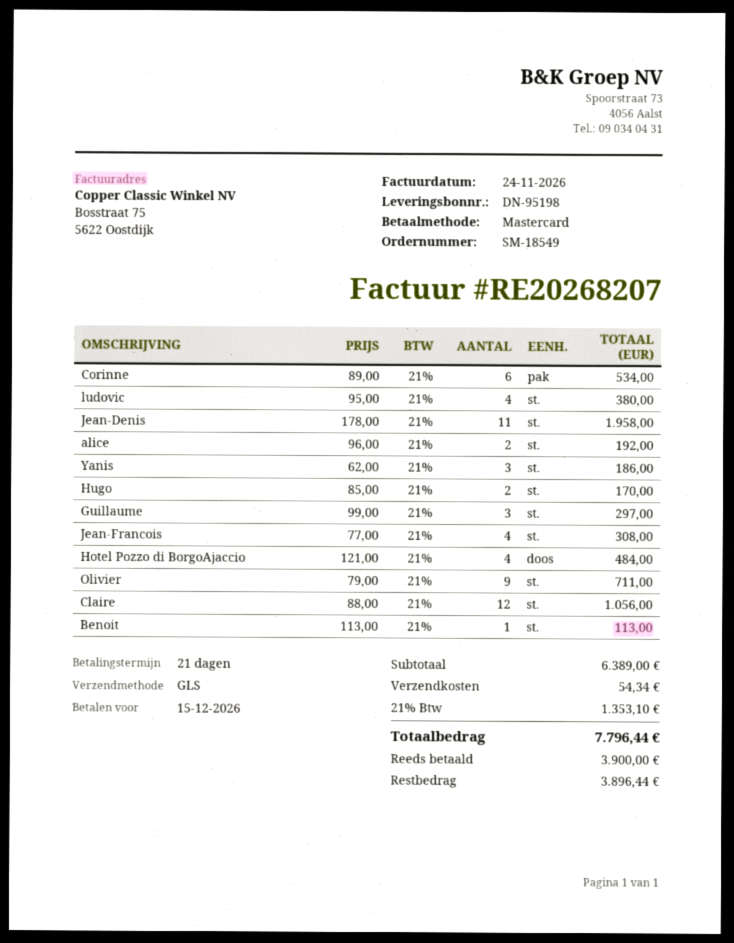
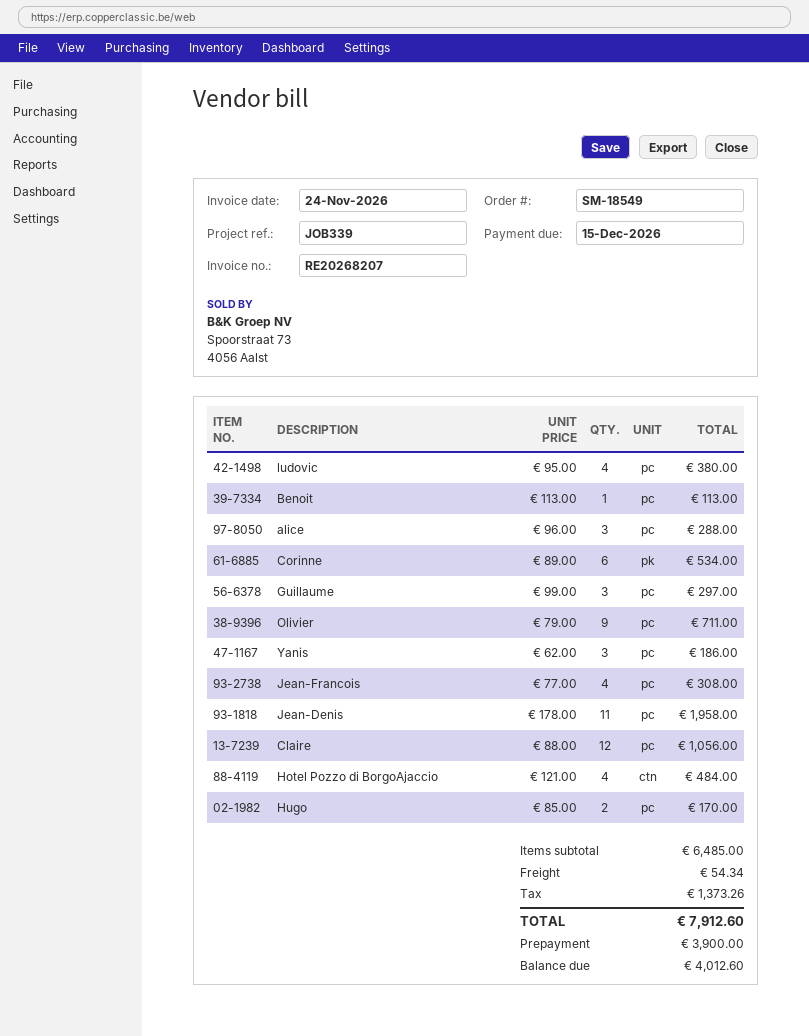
alice: 2 x 96.00 = 192.00 -> 3 x 96.00 = 288.00
subtotal: 6389.00 -> 6485.00
tax: 1353.10 -> 1373.26
total: 7796.44 -> 7912.60
balance: 3896.44 -> 4012.60

